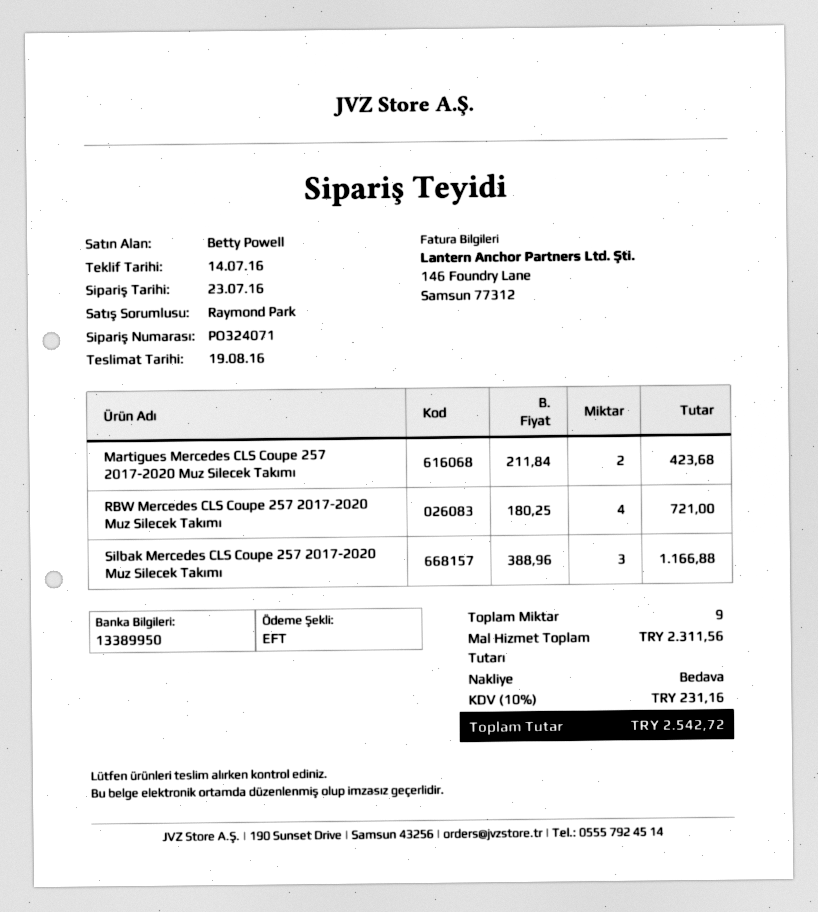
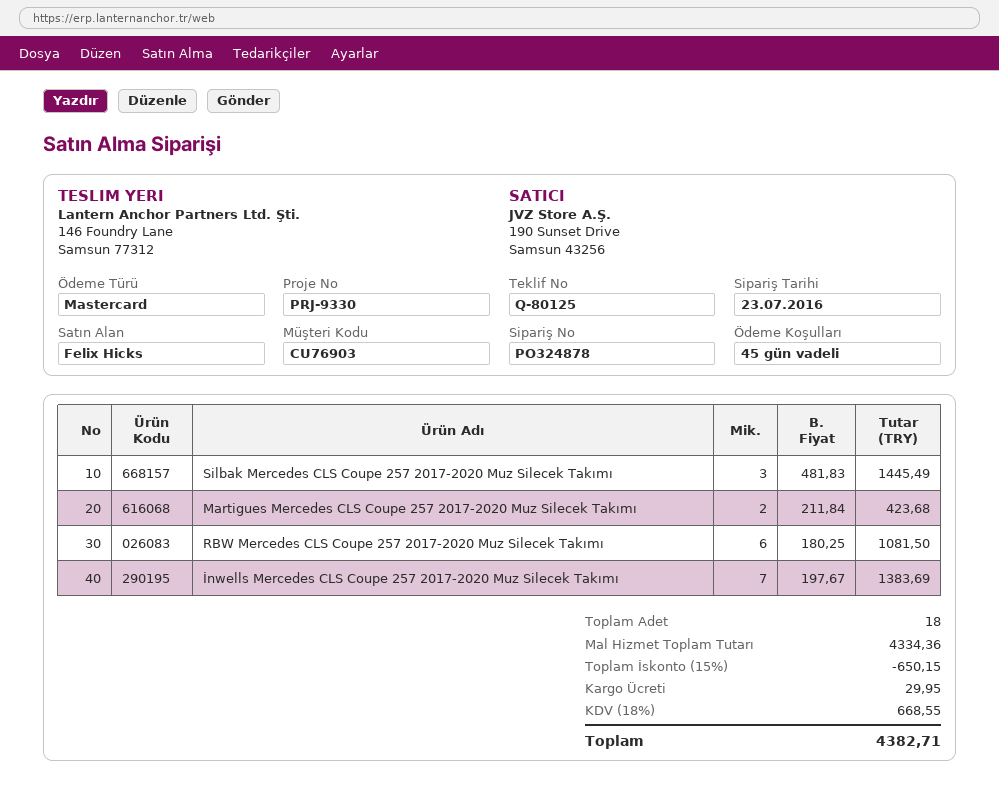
order number: PO324071 -> PO324878
ordered by: Betty Powell -> Felix Hicks
payment method: bank transfer -> Mastercard
RBW Mercedes CLS Coupe 257 2017-2020 Muz Silecek Takımı: 4 x 180.25 = 721.00 -> 6 x 180.25 = 1081.50
Silbak Mercedes CLS Coupe 257 2017-2020 Muz Silecek Takımı: 3 x 388.96 = 1166.88 -> 3 x 481.83 = 1445.49
İnwells Mercedes CLS Coupe 257 2017-2020 Muz Silecek Takımı: none -> 7 x 197.67 = 1383.69
total quantity: 9 -> 18
subtotal: 2311.56 -> 4334.36
discount: none -> 15% = 650.15
shipping: 0.00 -> 29.95
tax: 10% = 231.16 -> 18% = 668.55
total: 2542.72 -> 4382.71

